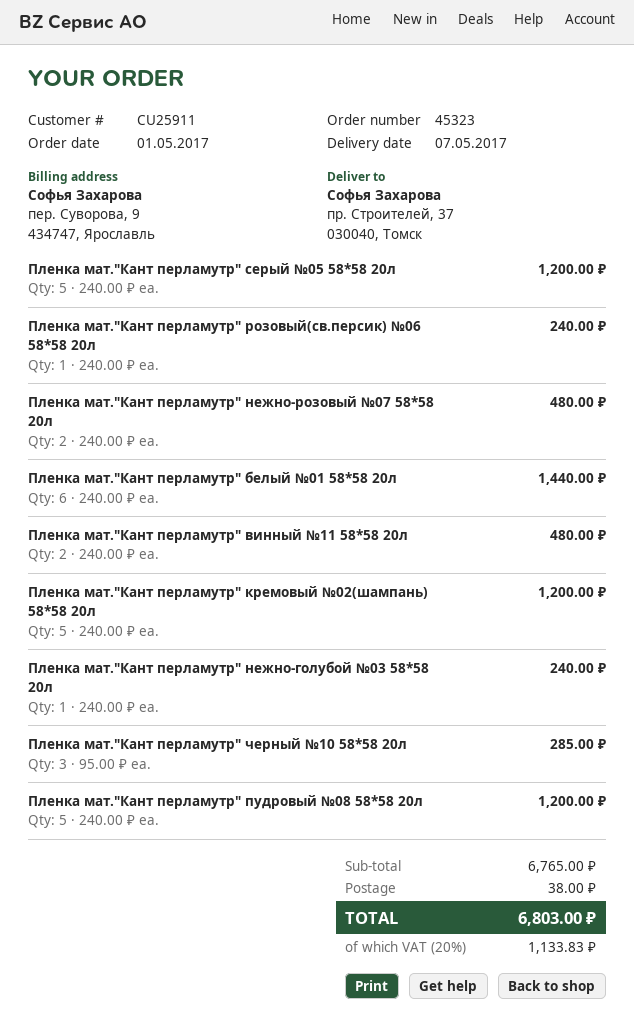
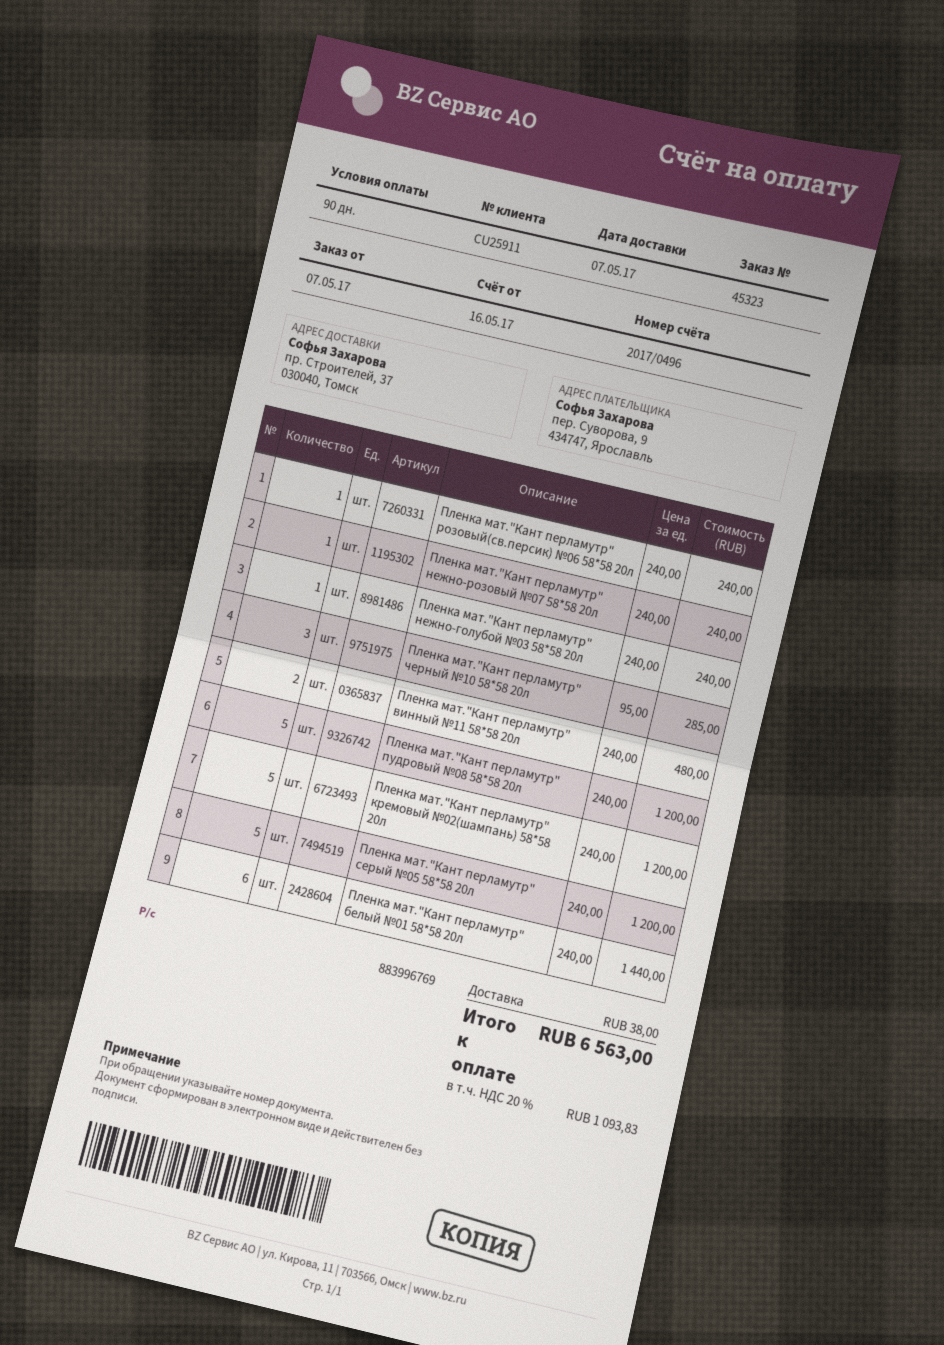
order date: 2017-05-01 -> 2017-05-07
Пленка мат."Кант перламутр" нежно-розовый №07 58*58 20л: 2 x 240.00 = 480.00 -> 1 x 240.00 = 240.00
tax: 20% = 1133.83 -> 20% = 1093.83
total: 6803.00 -> 6563.00

